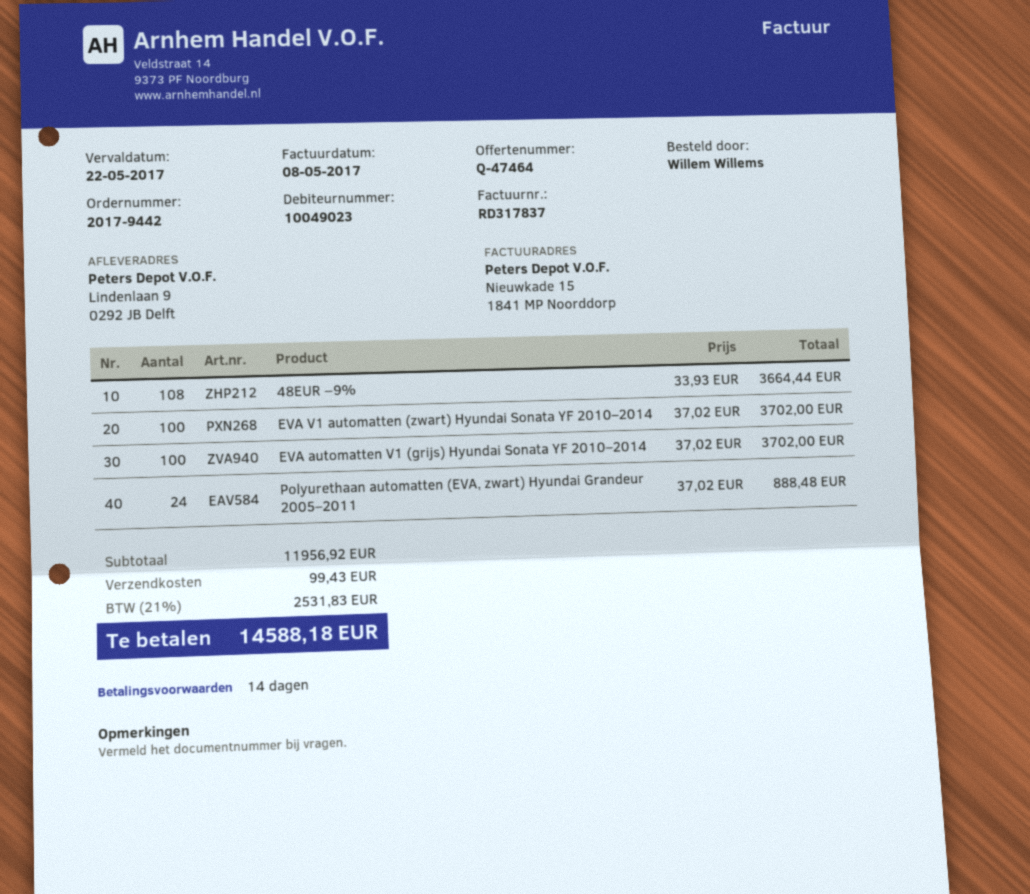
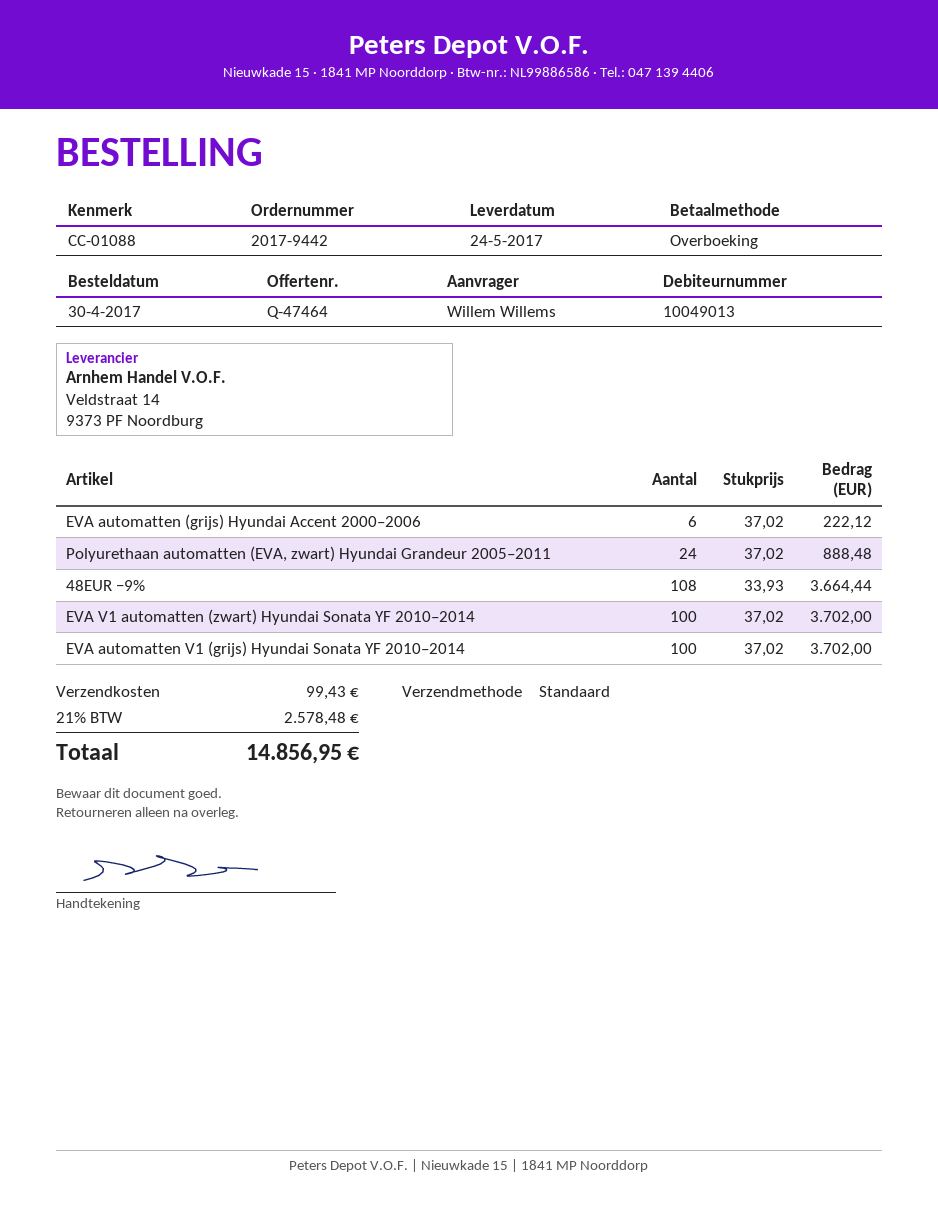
customer number: 10049023 -> 10049013
EVA automatten (grijs) Hyundai Accent 2000–2006: none -> 6 x 37.02 = 222.12
tax: 21% = 2531.83 -> 21% = 2578.48
total: 14588.18 -> 14856.95

